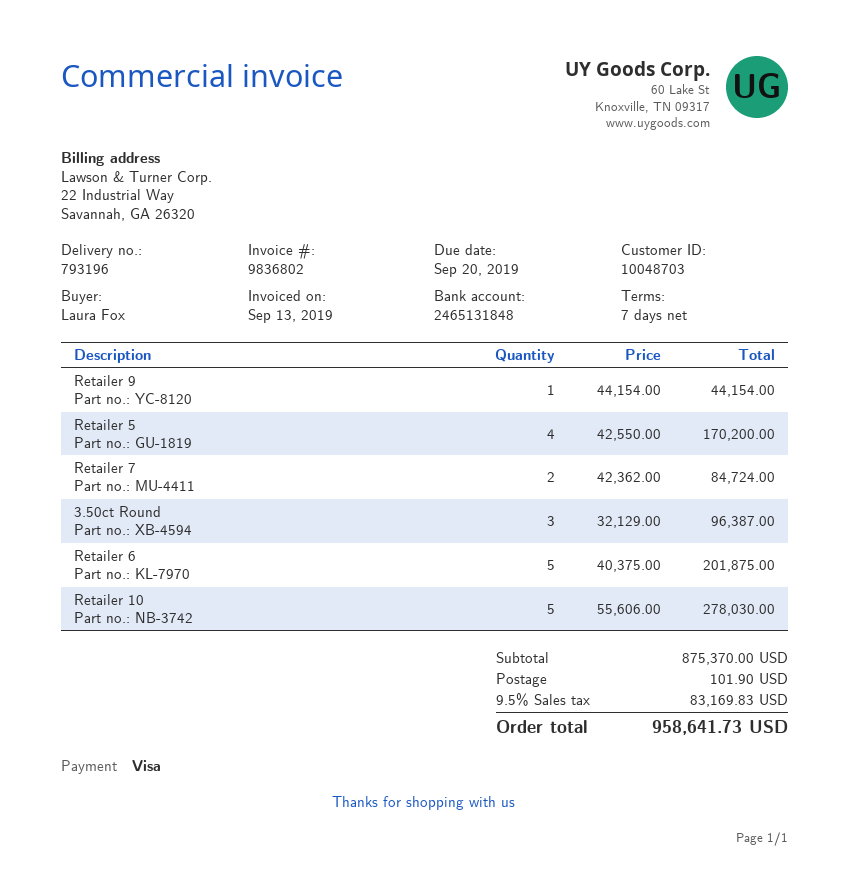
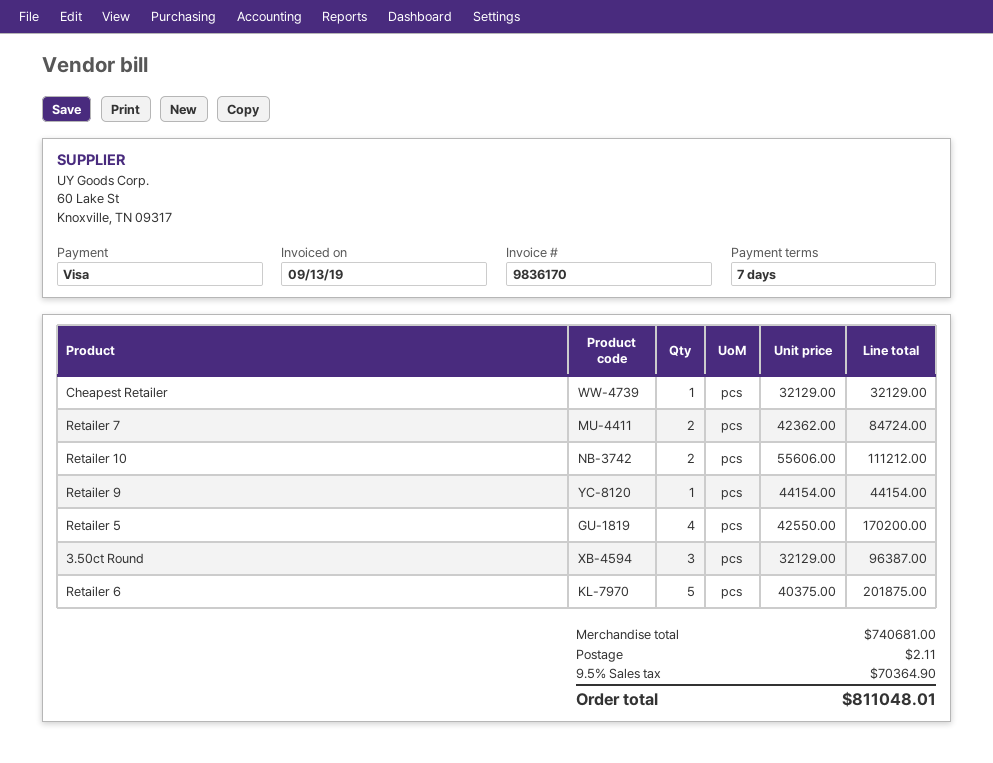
invoice number: 9836802 -> 9836170
Retailer 10: 5 x 55606.00 = 278030.00 -> 2 x 55606.00 = 111212.00
Cheapest Retailer: none -> 1 x 32129.00 = 32129.00
subtotal: 875370.00 -> 740681.00
shipping: 101.90 -> 2.11
tax: 9.5% = 83169.83 -> 9.5% = 70364.90
total: 958641.73 -> 811048.01

